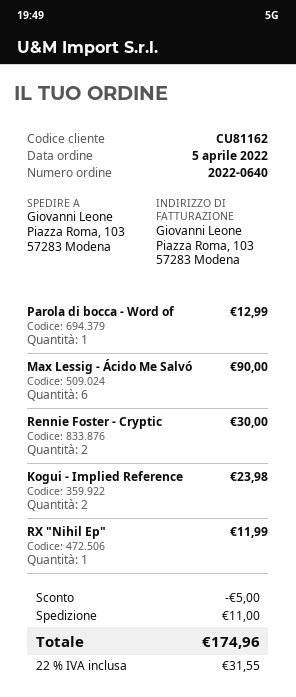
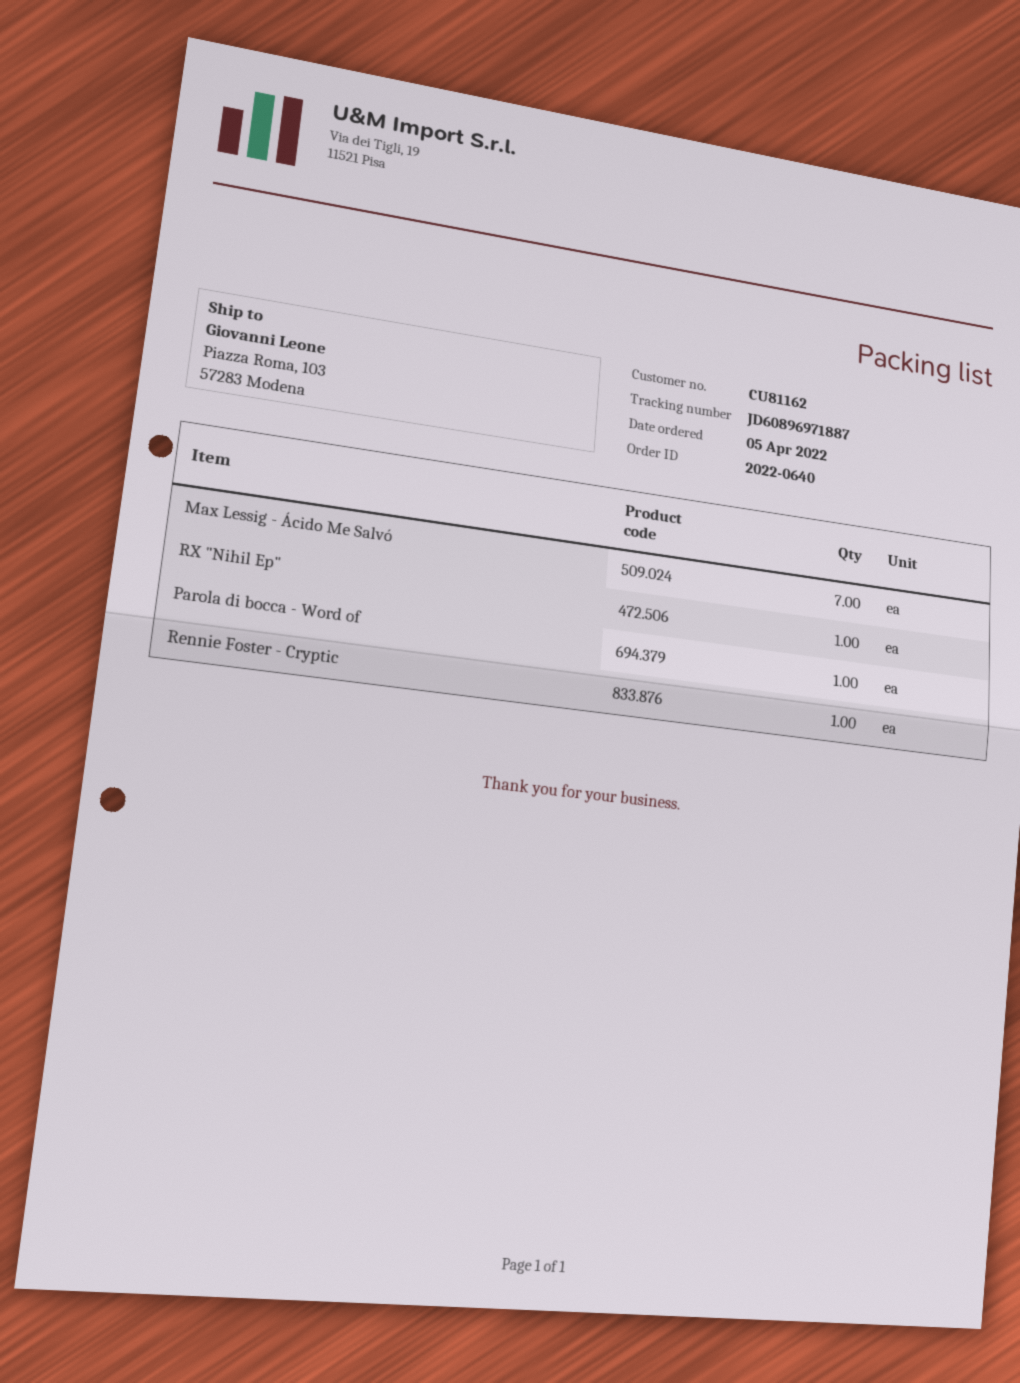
Max Lessig - Ácido Me Salvó: 6 -> 7
Rennie Foster - Cryptic: 2 -> 1
Kogui - Implied Reference: 2 -> none

